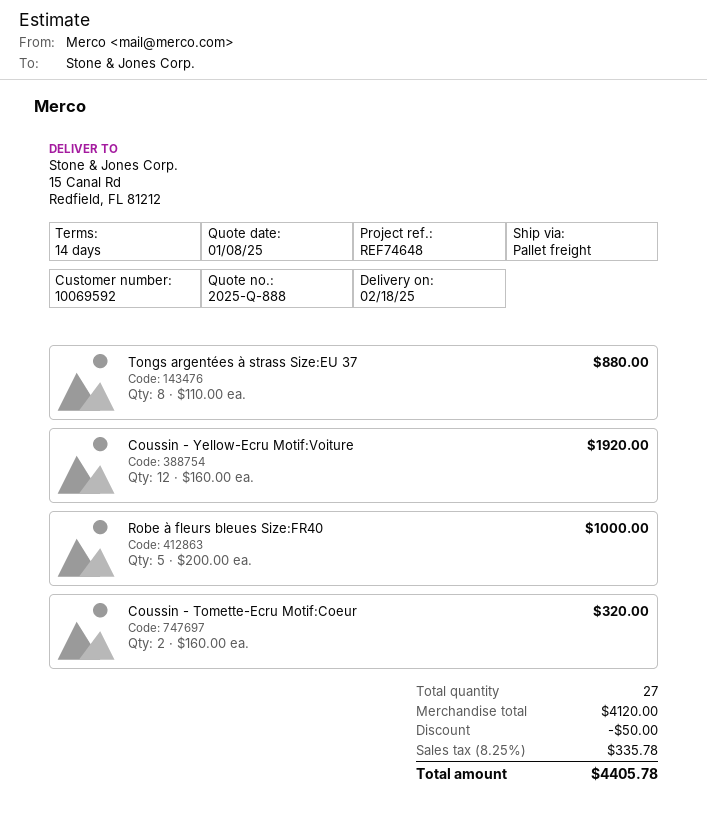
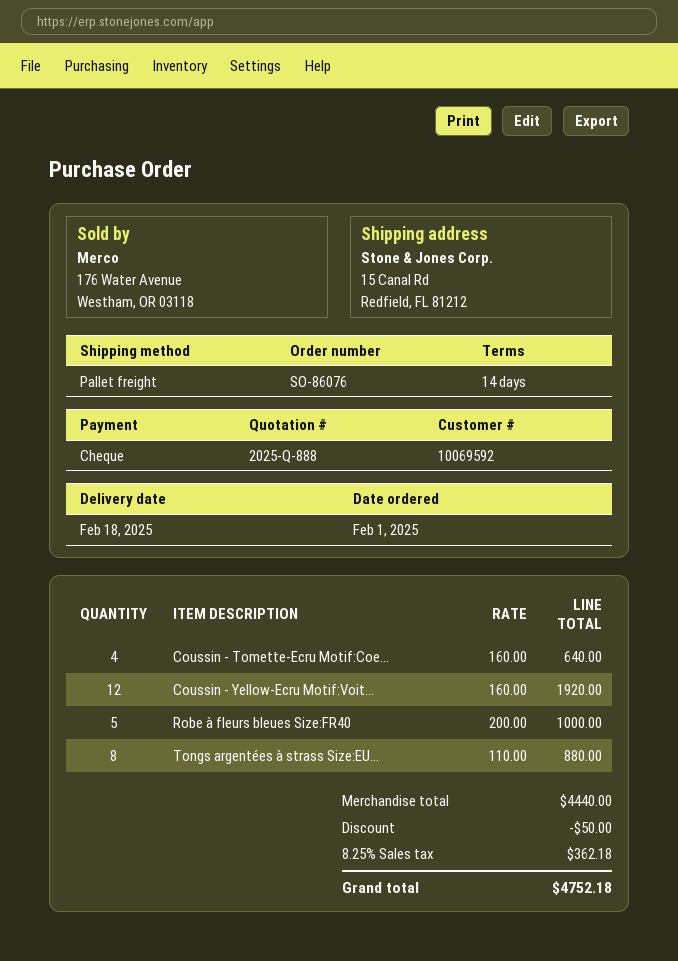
Coussin - Tomette-Ecru Motif:Coeur: 2 x 160.00 = 320.00 -> 4 x 160.00 = 640.00
subtotal: 4120.00 -> 4440.00
tax: 8.25% = 335.78 -> 8.25% = 362.18
total: 4405.78 -> 4752.18

